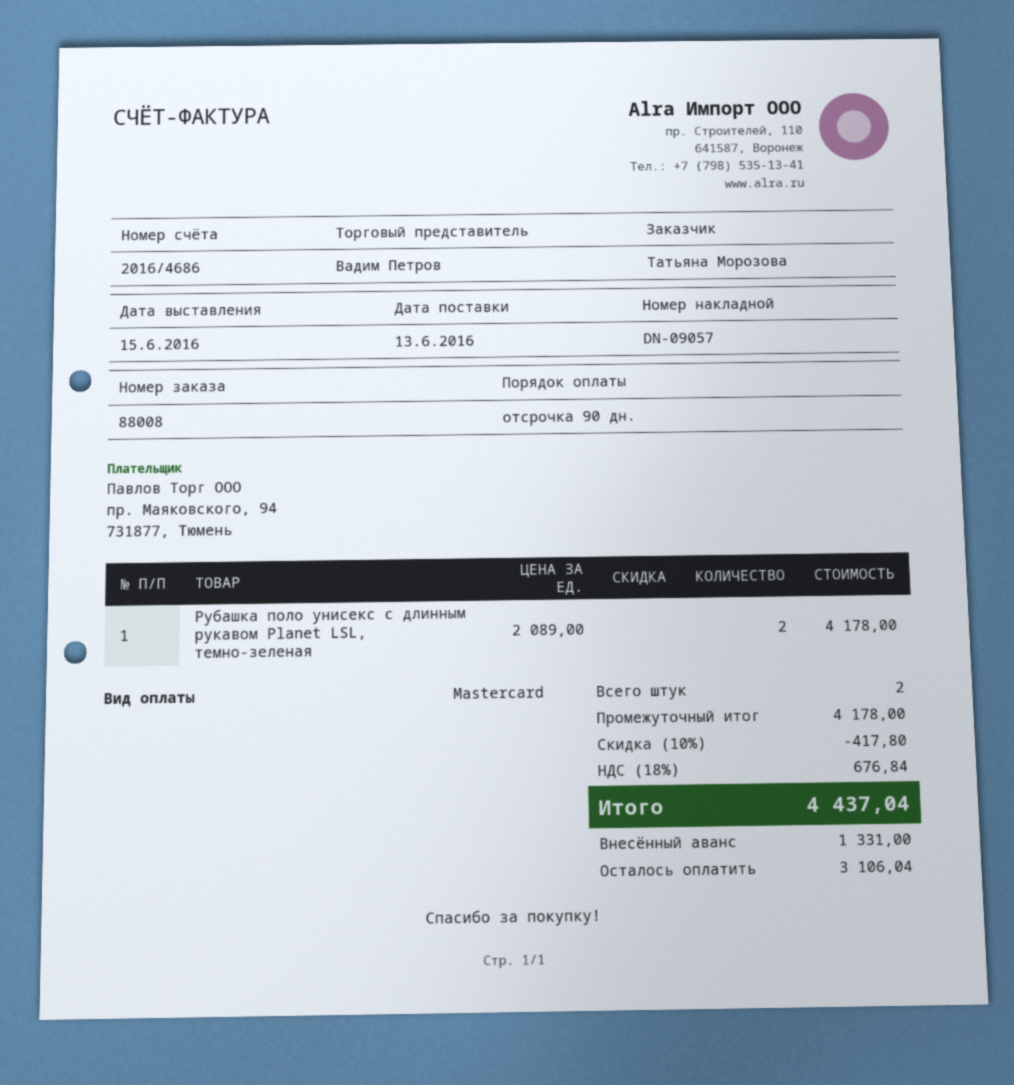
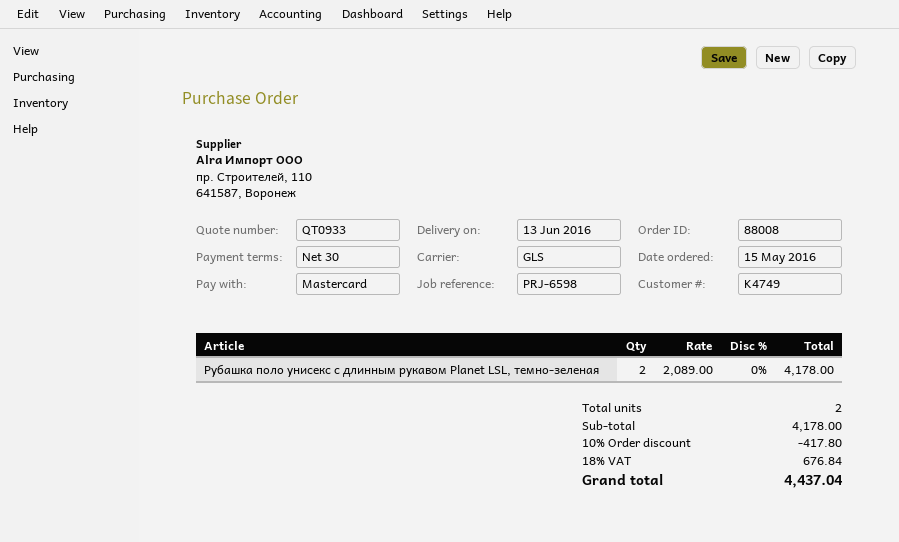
payment terms: 90 days -> 30 days

